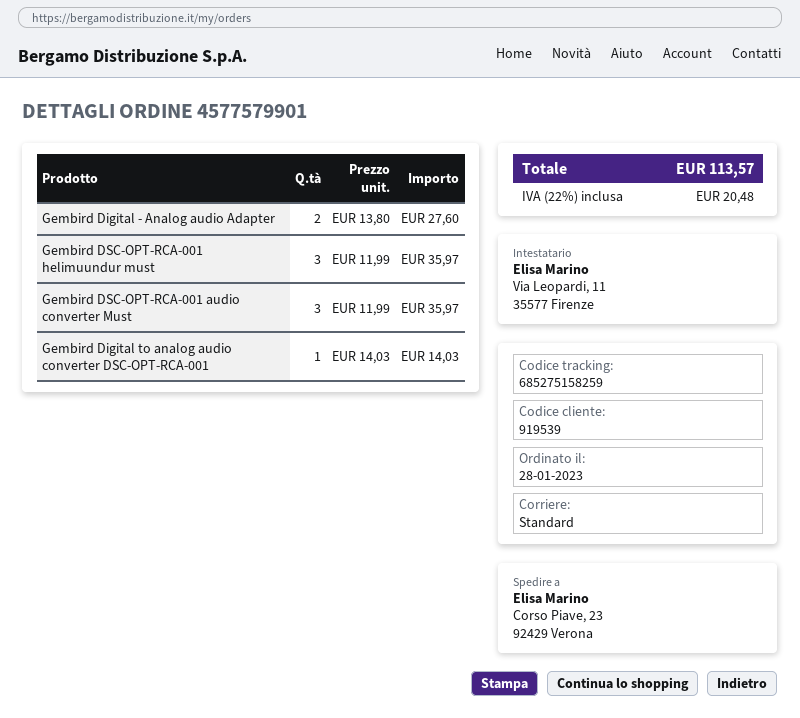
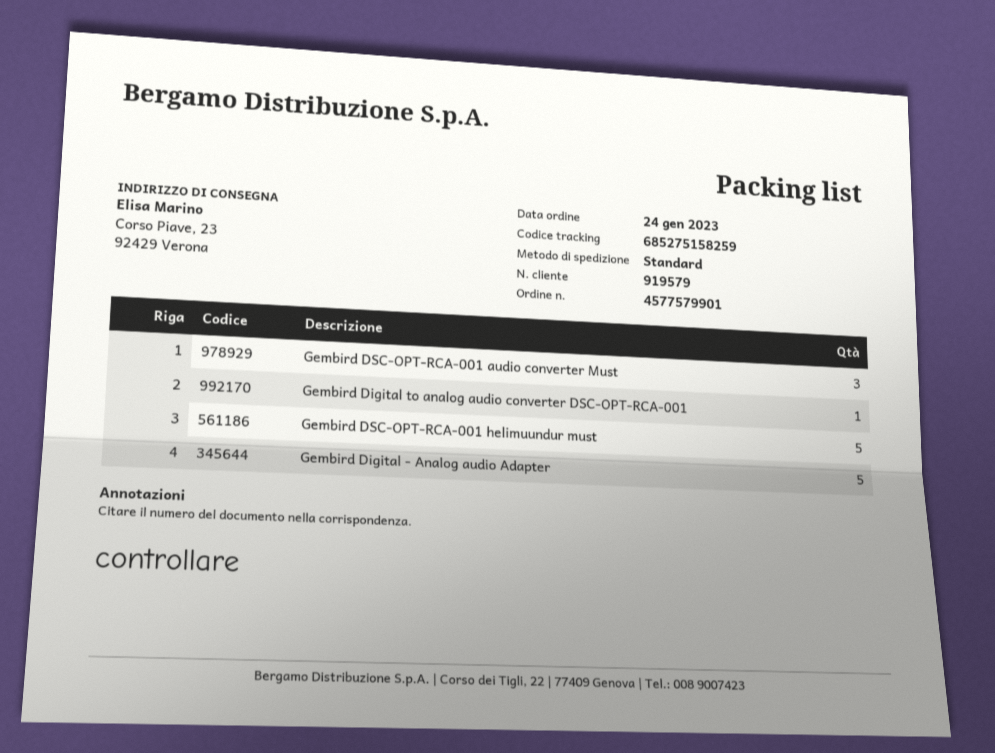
order date: 2023-01-28 -> 2023-01-24
customer number: 919539 -> 919579
Gembird Digital - Analog audio Adapter: 2 -> 5
Gembird DSC-OPT-RCA-001 helimuundur must: 3 -> 5

